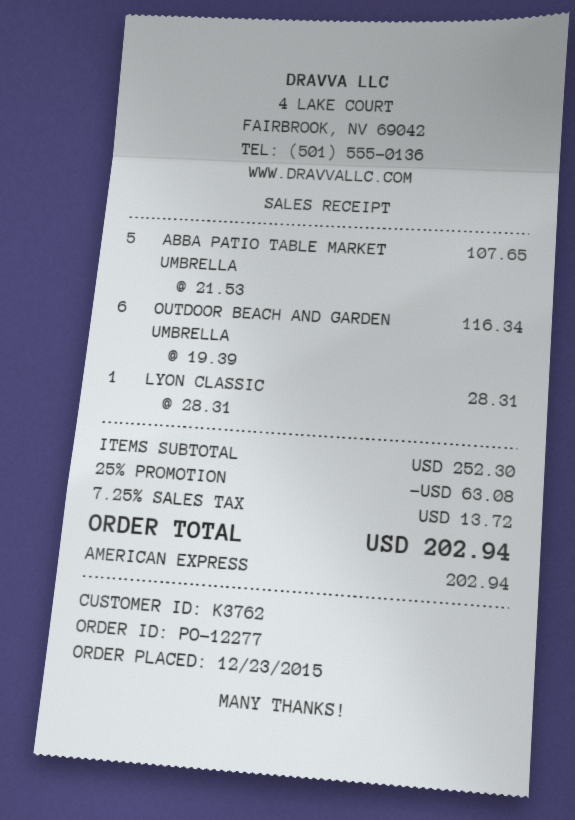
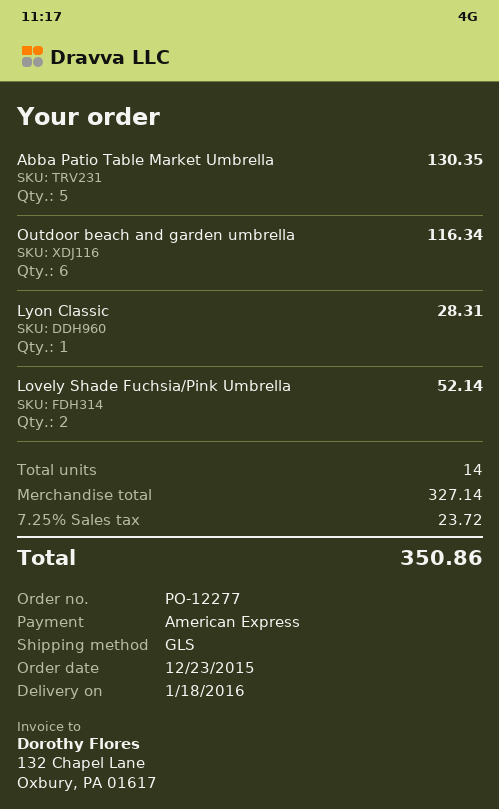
ABBA PATIO TABLE MARKET UMBRELLA: 5 for 107.65 -> 5 for 130.35
Lovely Shade Fuchsia/Pink Umbrella: none -> 2 for 52.14
subtotal: 252.30 -> 327.14
discount: 25% = 63.08 -> none
tax: 7.25% = 13.72 -> 7.25% = 23.72
total: 202.94 -> 350.86

